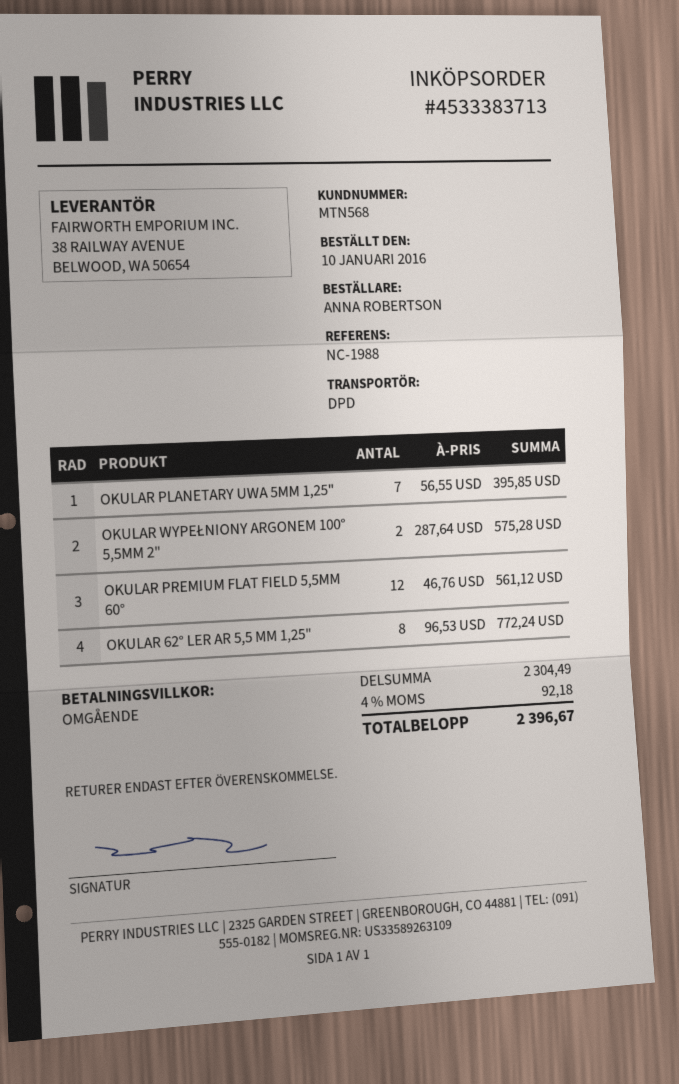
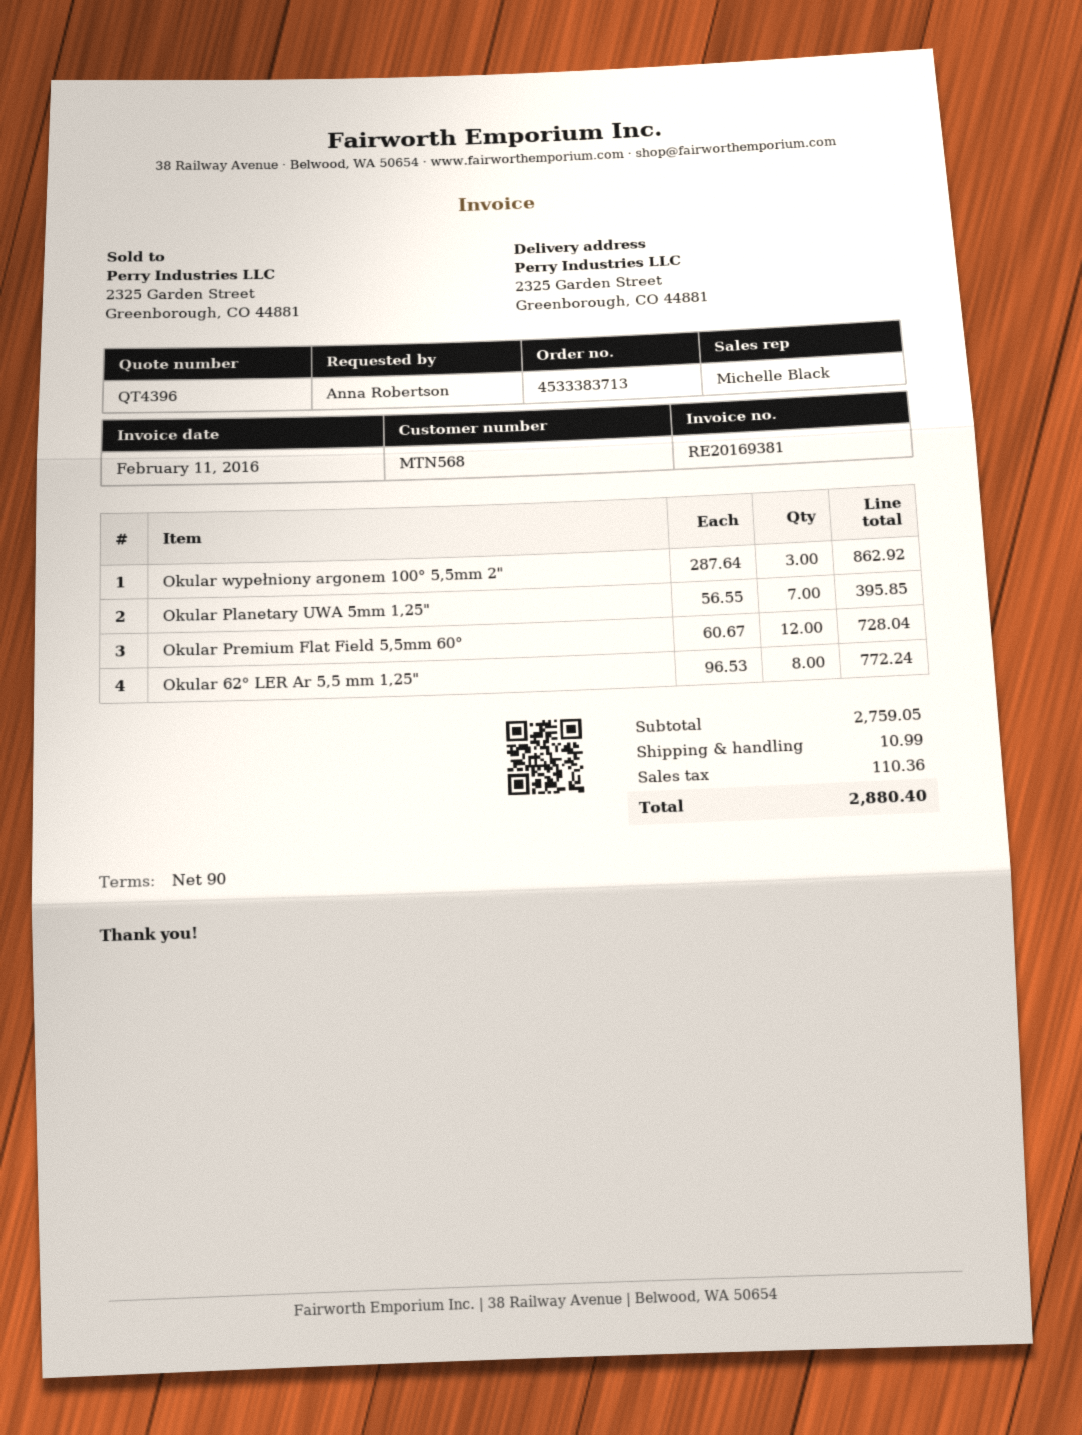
payment terms: on receipt -> 90 days
OKULAR WYPEŁNIONY ARGONEM 100° 5,5MM 2": 2 x 287.64 = 575.28 -> 3 x 287.64 = 862.92
OKULAR PREMIUM FLAT FIELD 5,5MM 60°: 12 x 46.76 = 561.12 -> 12 x 60.67 = 728.04
subtotal: 2304.49 -> 2759.05
shipping: none -> 10.99
tax: 92.18 -> 110.36
total: 2396.67 -> 2880.40

